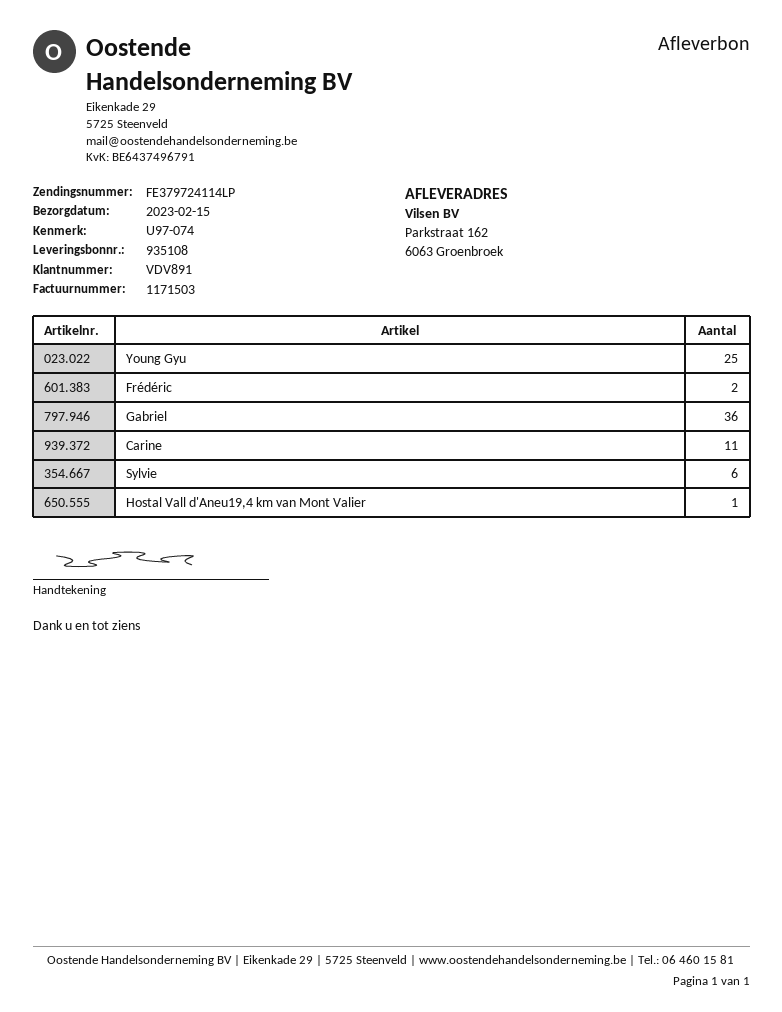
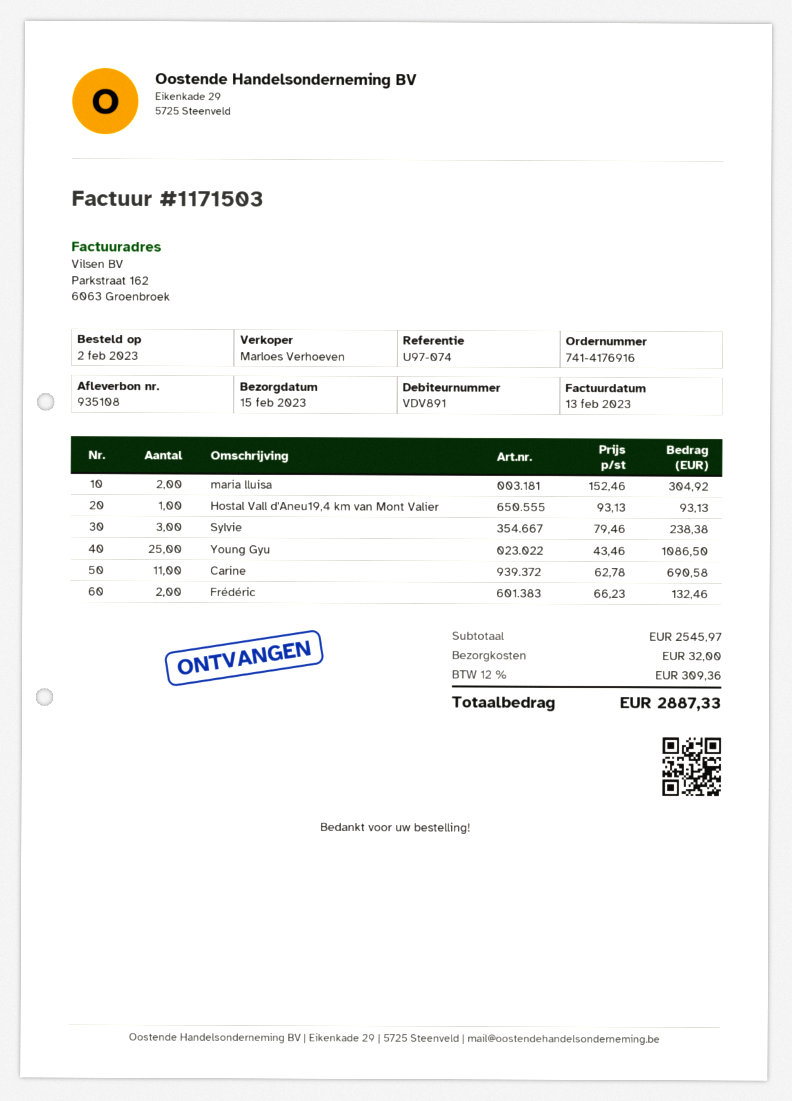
Gabriel: 36 -> none
Sylvie: 6 -> 3
maria lluisa: none -> 2

